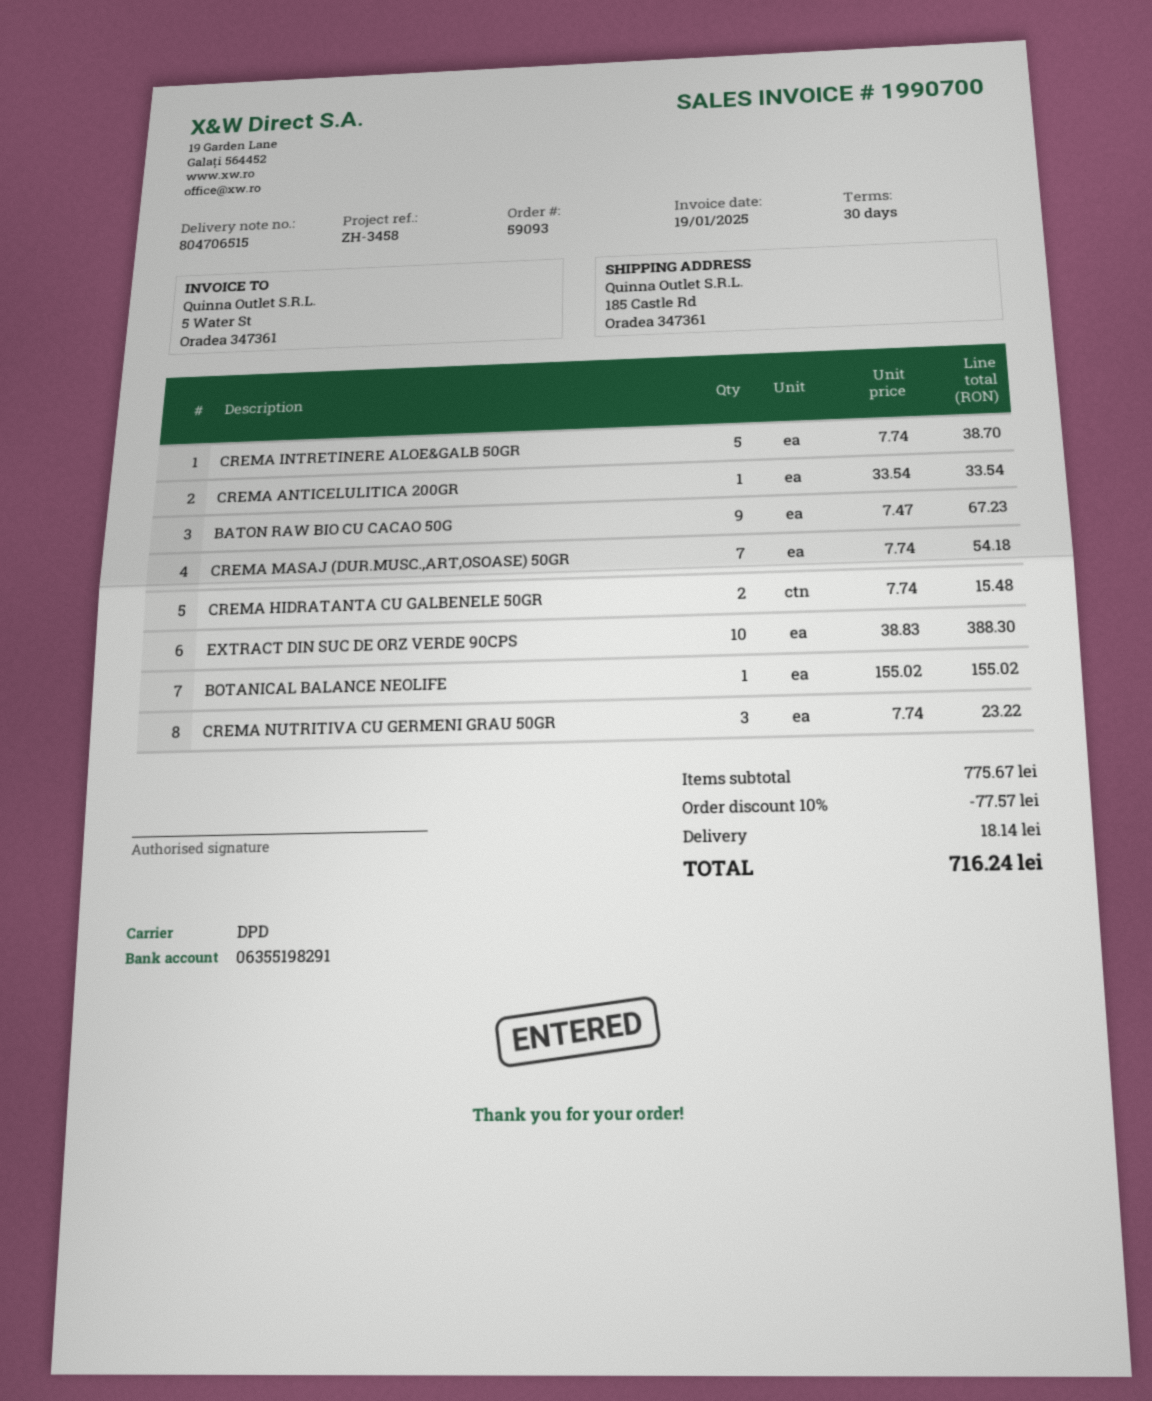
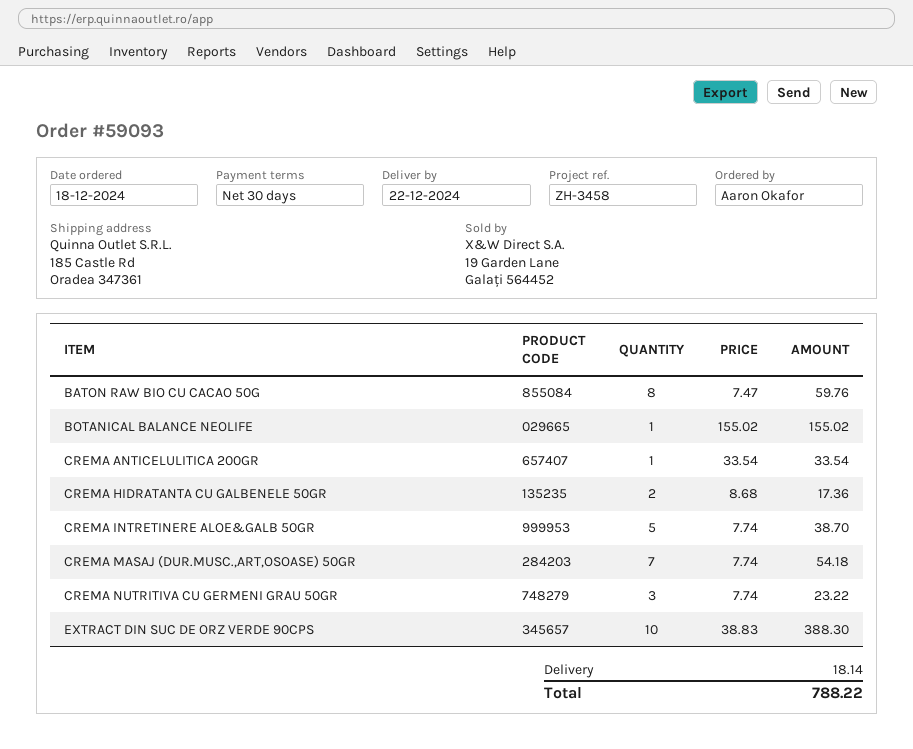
BATON RAW BIO CU CACAO 50G: 9 x 7.47 = 67.23 -> 8 x 7.47 = 59.76
CREMA HIDRATANTA CU GALBENELE 50GR: 2 x 7.74 = 15.48 -> 2 x 8.68 = 17.36
discount: 10% = 77.57 -> none
total: 716.24 -> 788.22

